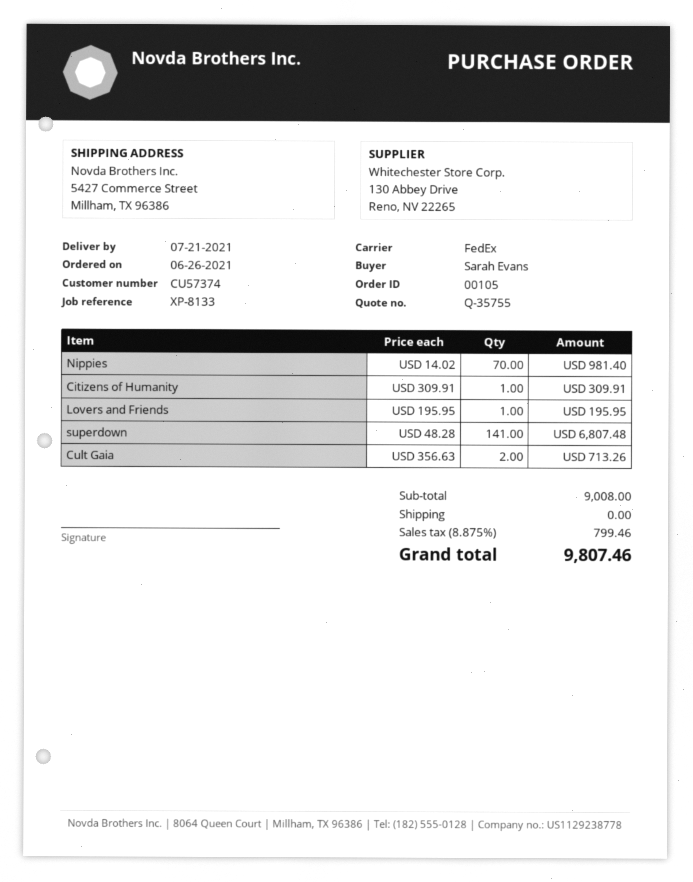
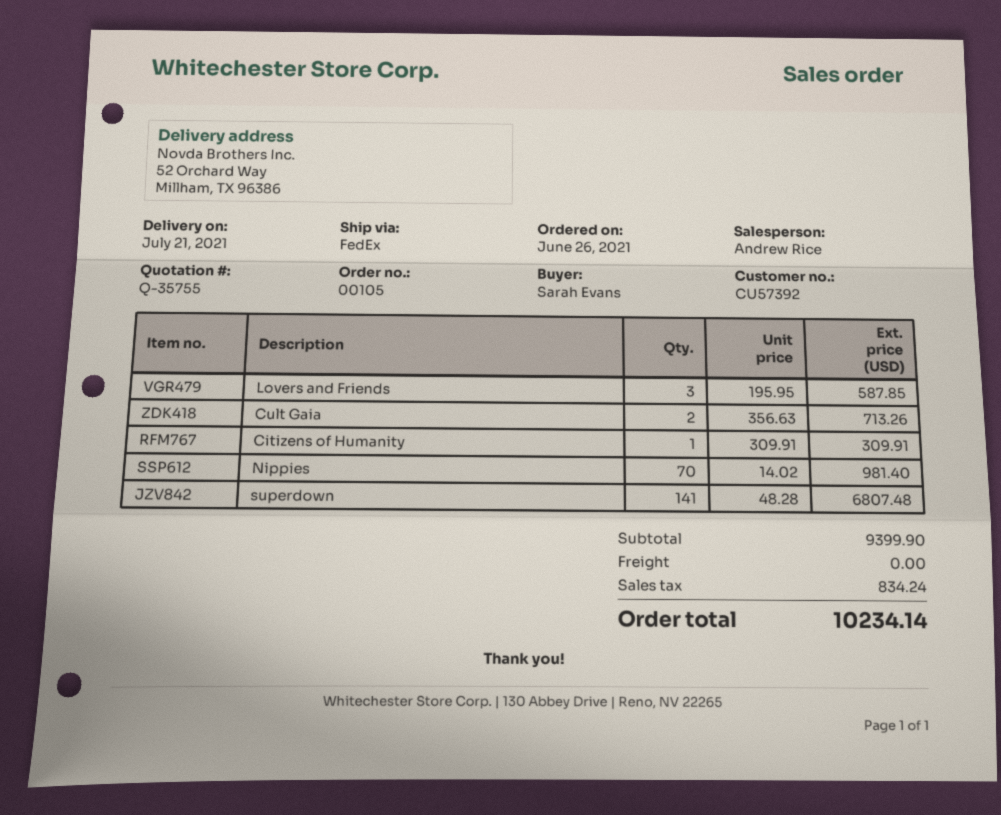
customer number: CU57374 -> CU57392
ship to: 5427 Commerce Street, Millham, TX 96386 -> 52 Orchard Way, Millham, TX 96386
Lovers and Friends: 1 x 195.95 = 195.95 -> 3 x 195.95 = 587.85
subtotal: 9008.00 -> 9399.90
tax: 799.46 -> 834.24
total: 9807.46 -> 10234.14

